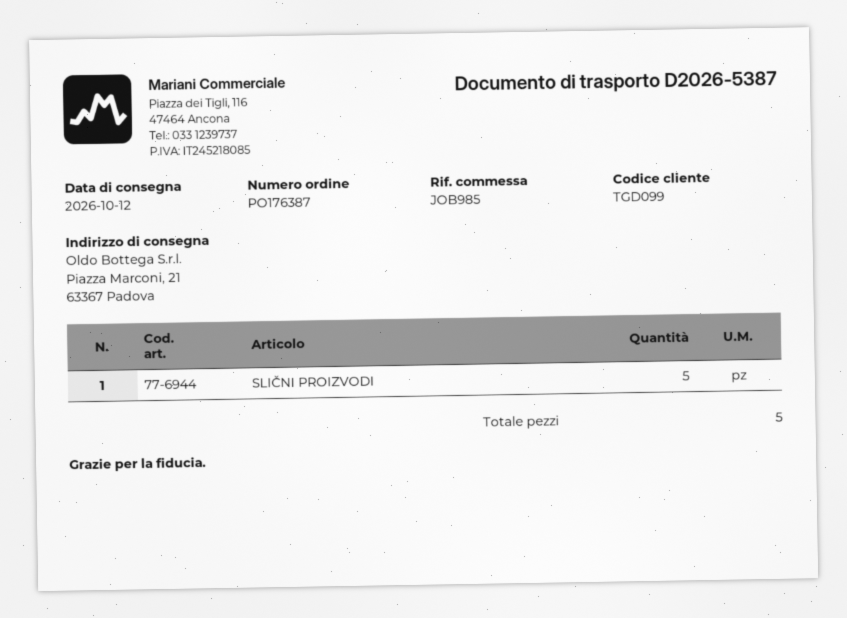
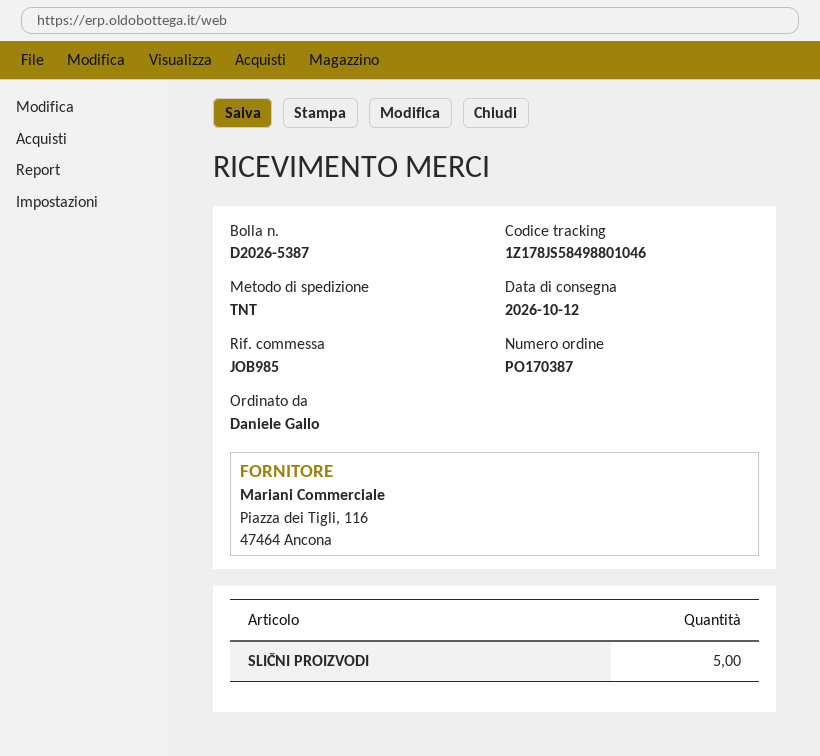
order number: PO176387 -> PO170387

